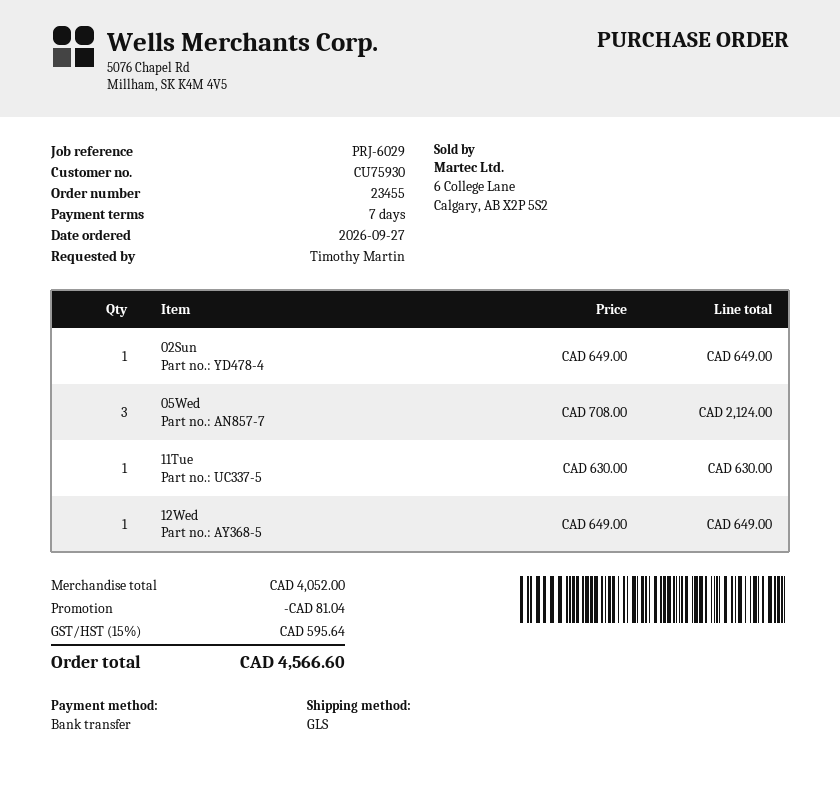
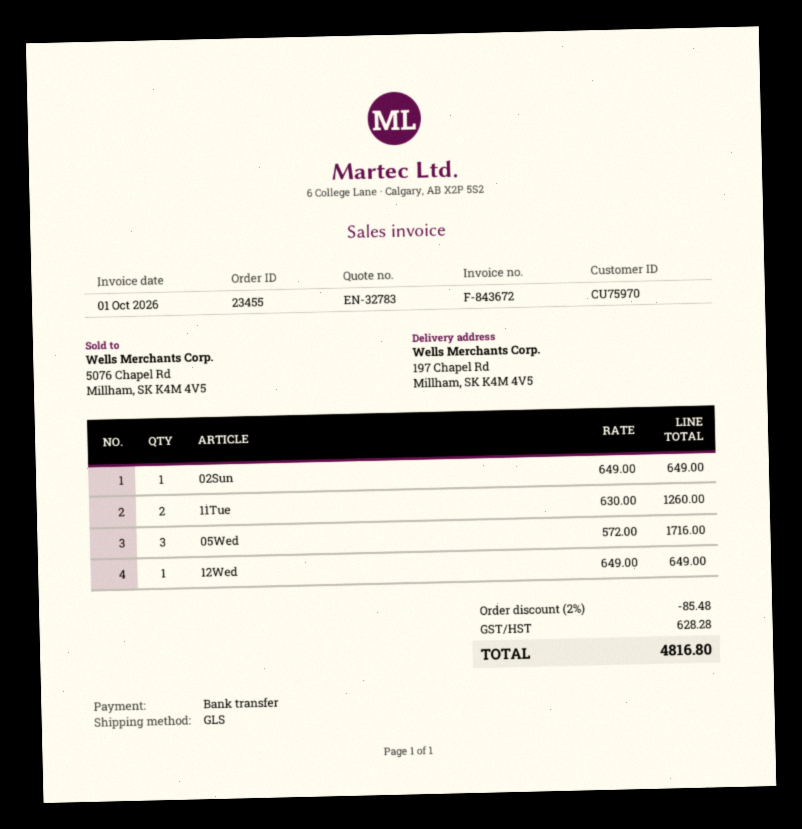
customer number: CU75930 -> CU75970
05Wed: 3 x 708.00 = 2124.00 -> 3 x 572.00 = 1716.00
11Tue: 1 x 630.00 = 630.00 -> 2 x 630.00 = 1260.00
discount: 81.04 -> 85.48
tax: 595.64 -> 628.28
total: 4566.60 -> 4816.80

